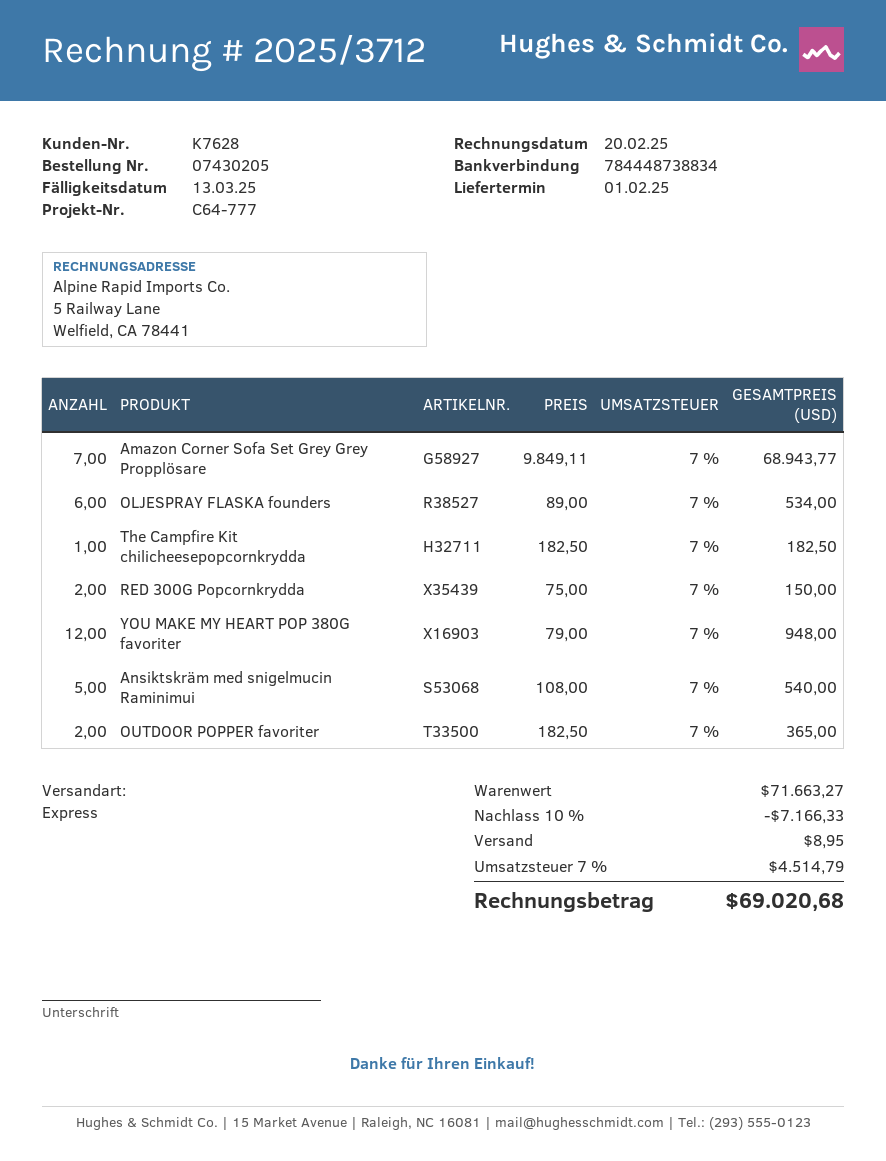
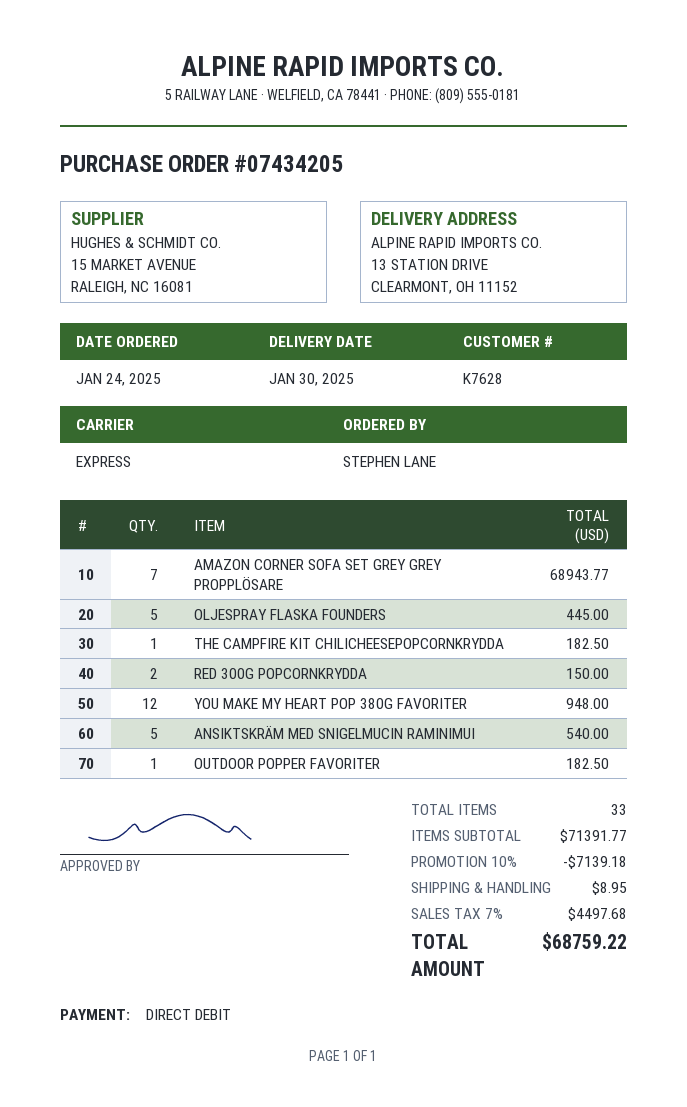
order number: 07430205 -> 07434205
delivery date: 2025-02-01 -> 2025-01-30
OLJESPRAY FLASKA founders: 6 for 534.00 -> 5 for 445.00
OUTDOOR POPPER favoriter: 2 for 365.00 -> 1 for 182.50
subtotal: 71663.27 -> 71391.77
discount: 10% = 7166.33 -> 10% = 7139.18
tax: 7% = 4514.79 -> 7% = 4497.68
total: 69020.68 -> 68759.22

